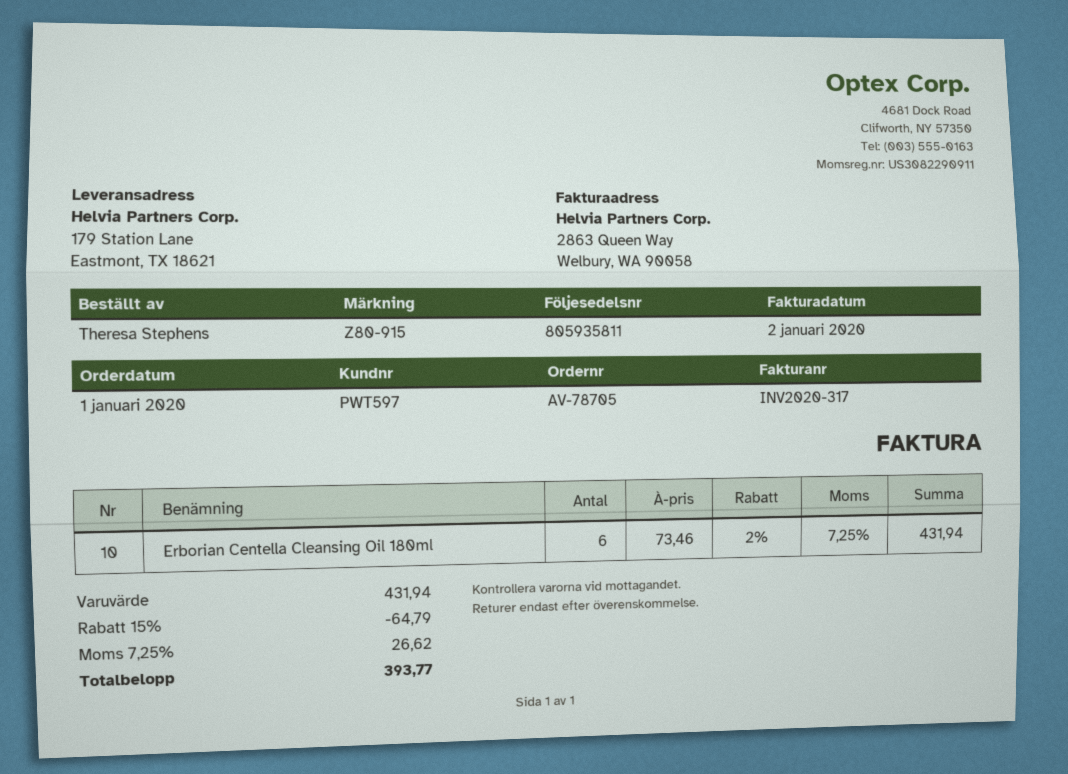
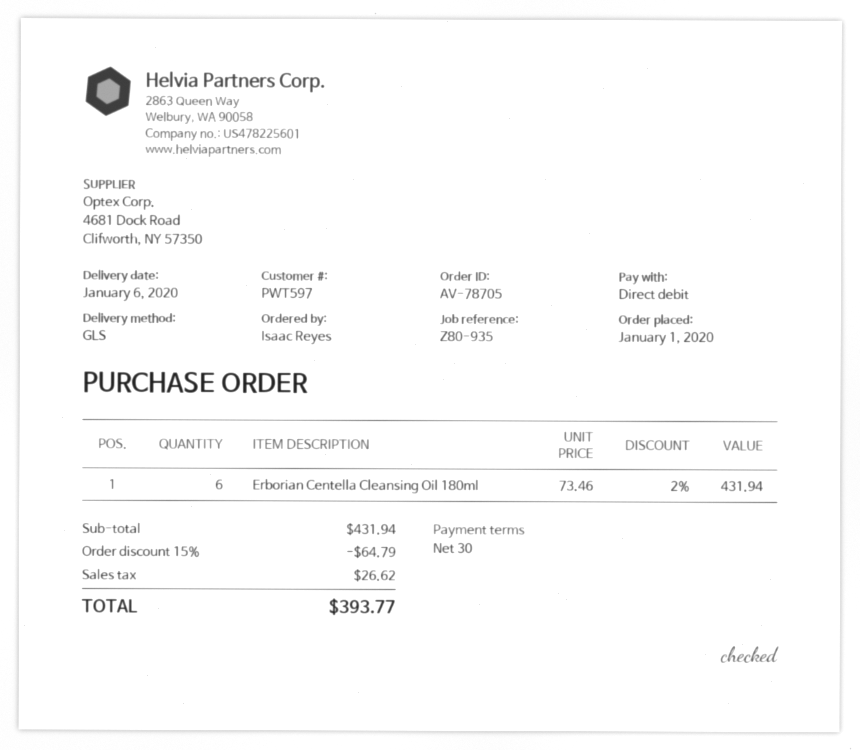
reference: Z80-915 -> Z80-935
ordered by: Theresa Stephens -> Isaac Reyes

